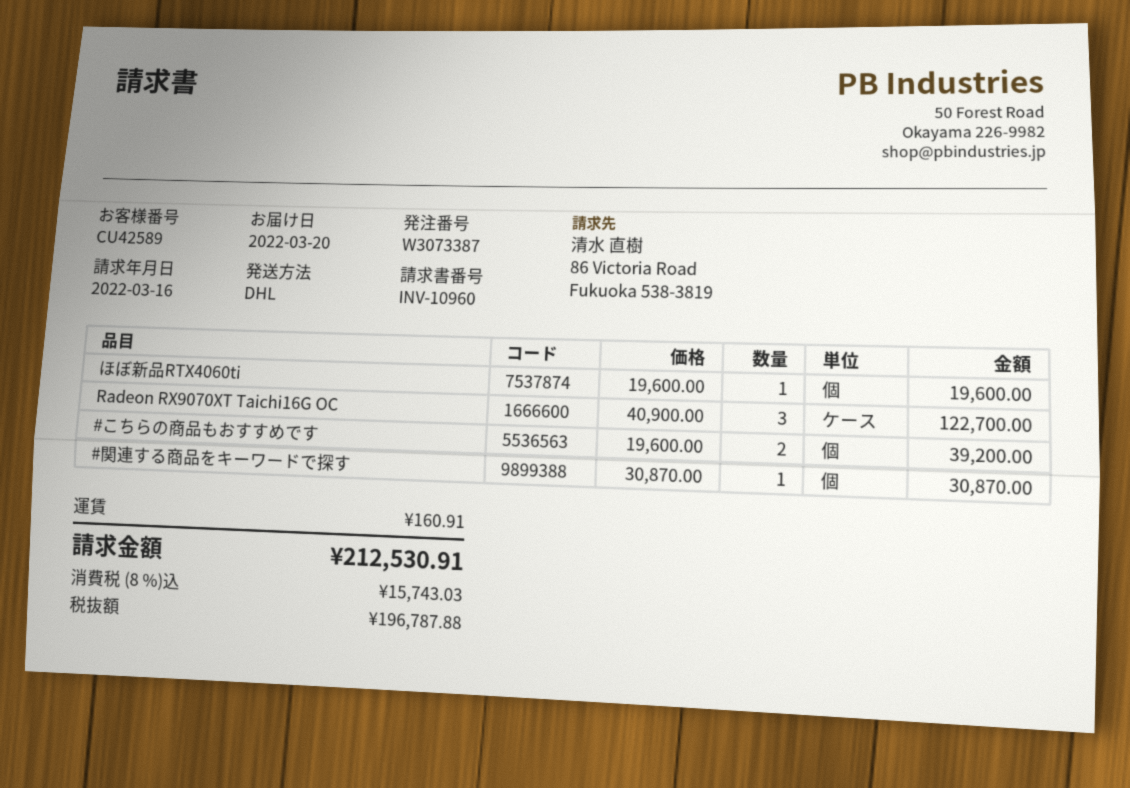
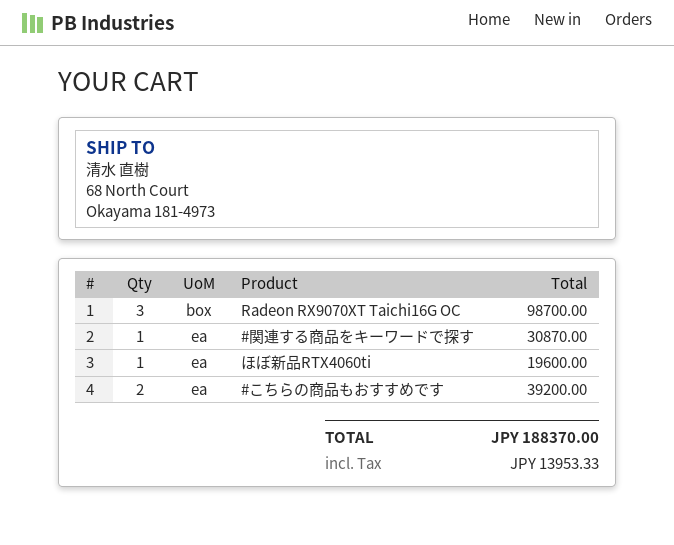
Radeon RX9070XT Taichi16G OC: 3 for 122700.00 -> 3 for 98700.00
shipping: 160.91 -> none
tax: 15743.03 -> 13953.33
total: 212530.91 -> 188370.00

